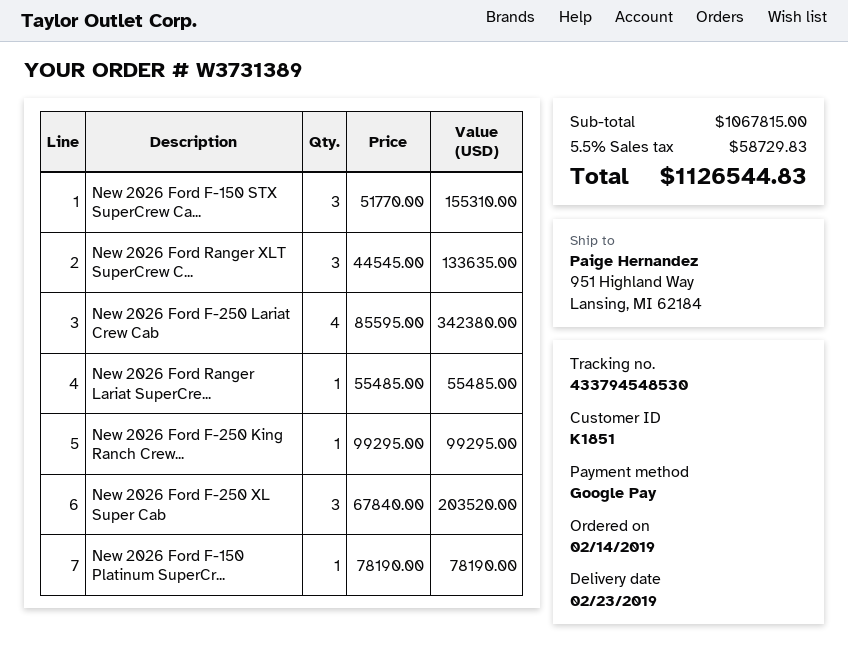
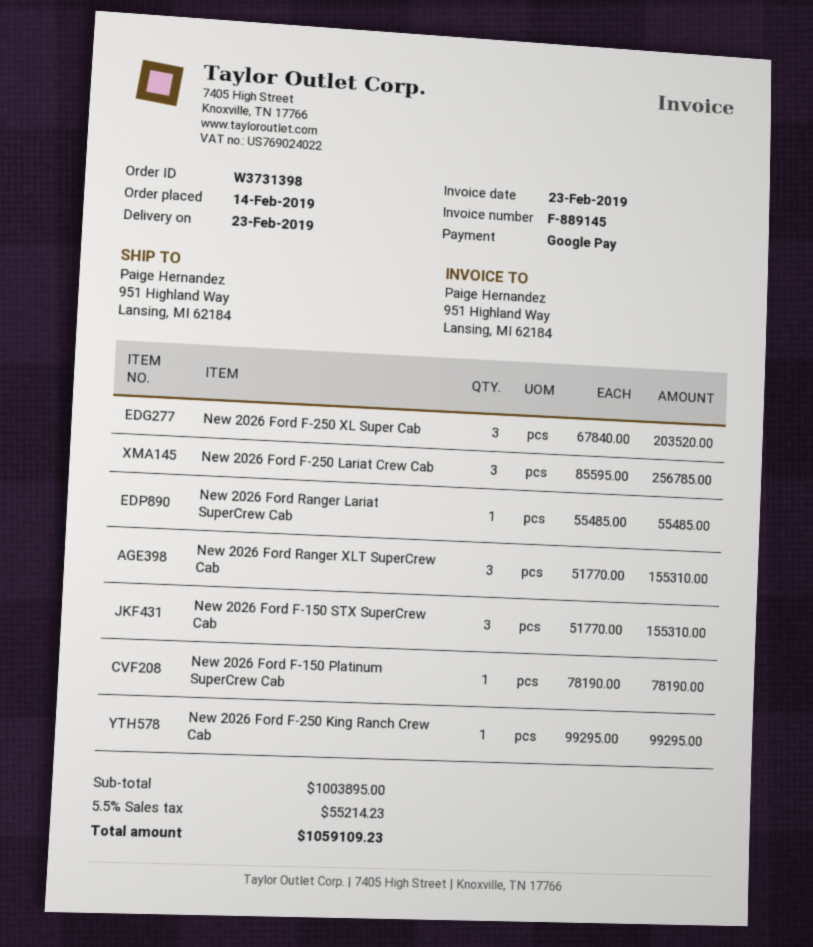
order number: W3731389 -> W3731398
New 2026 Ford Ranger XLT SuperCrew C...: 3 x 44545.00 = 133635.00 -> 3 x 51770.00 = 155310.00
New 2026 Ford F-250 Lariat Crew Cab: 4 x 85595.00 = 342380.00 -> 3 x 85595.00 = 256785.00
subtotal: 1067815.00 -> 1003895.00
tax: 5.5% = 58729.83 -> 5.5% = 55214.23
total: 1126544.83 -> 1059109.23

